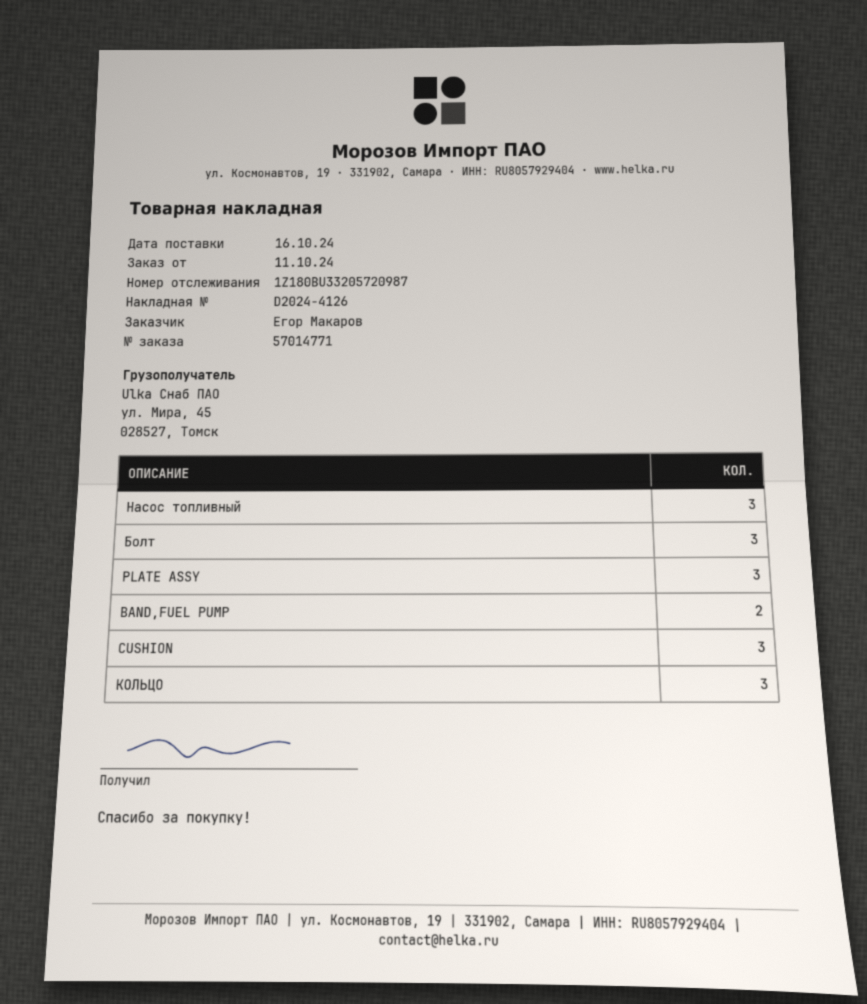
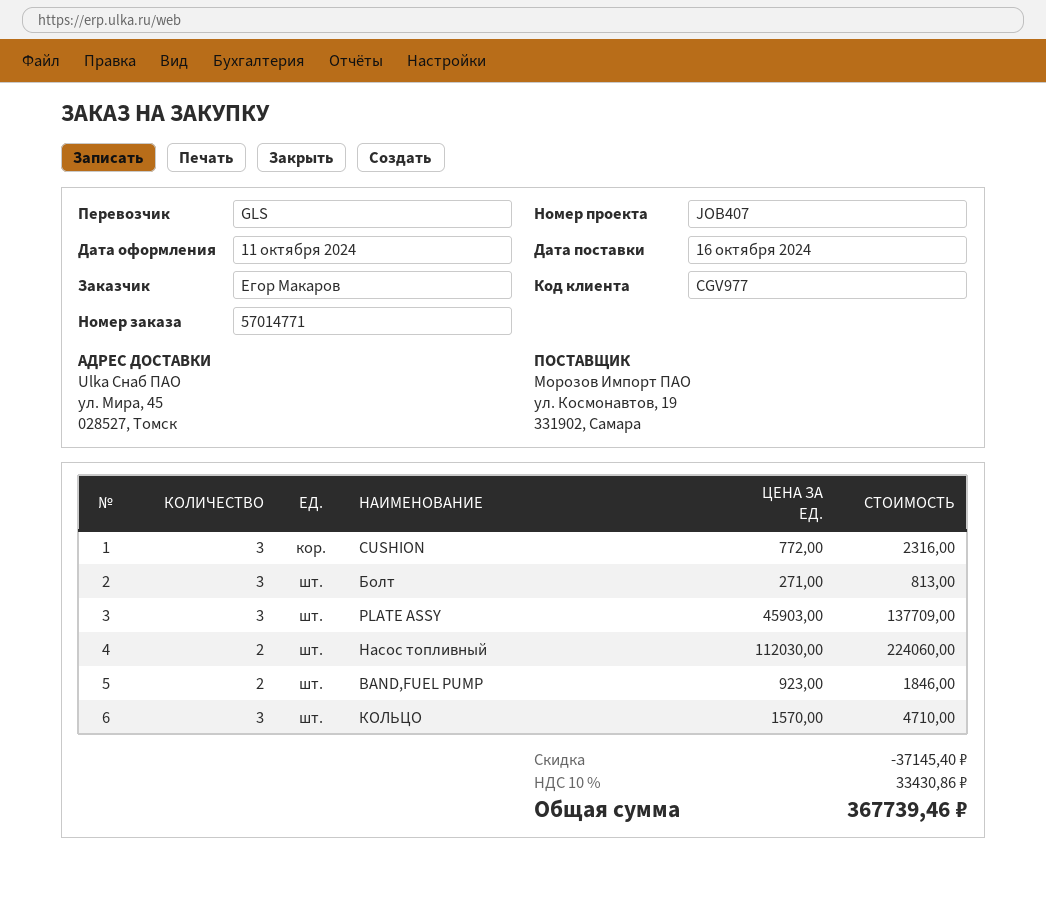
Насос топливный: 3 -> 2

